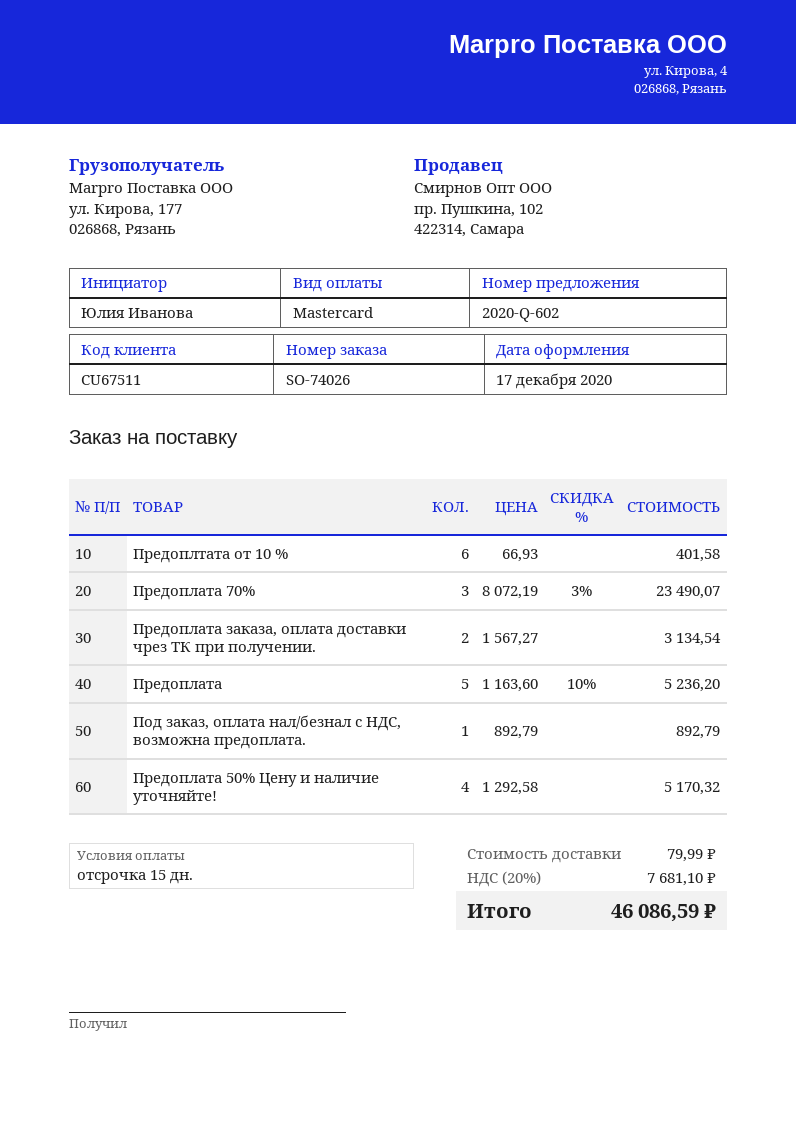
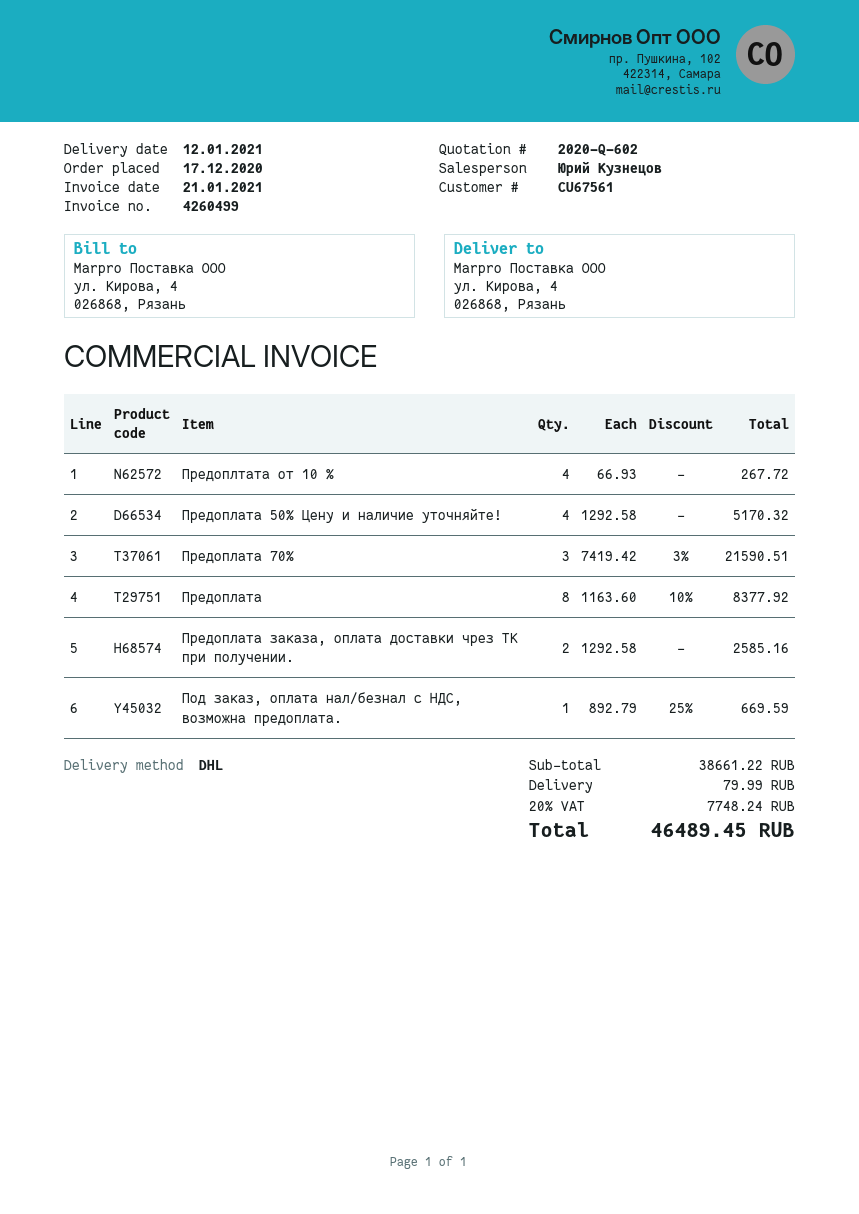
customer number: CU67511 -> CU67561
ship to: ул. Кирова, 177, 026868, Рязань -> ул. Кирова, 4, 026868, Рязань
Предоплтата от 10 %: 6 x 66.93 = 401.58 -> 4 x 66.93 = 267.72
Предоплата 70%: 3 x 8072.19 - 3% = 23490.07 -> 3 x 7419.42 - 3% = 21590.51
Предоплата заказа, оплата доставки чрез ТК при получении.: 2 x 1567.27 = 3134.54 -> 2 x 1292.58 = 2585.16
Предоплата: 5 x 1163.60 - 10% = 5236.20 -> 8 x 1163.60 - 10% = 8377.92
Под заказ, оплата нал/безнал с НДС, возможна предоплата.: 1 x 892.79 = 892.79 -> 1 x 892.79 - 25% = 669.59
tax: 20% = 7681.10 -> 20% = 7748.24
total: 46086.59 -> 46489.45

